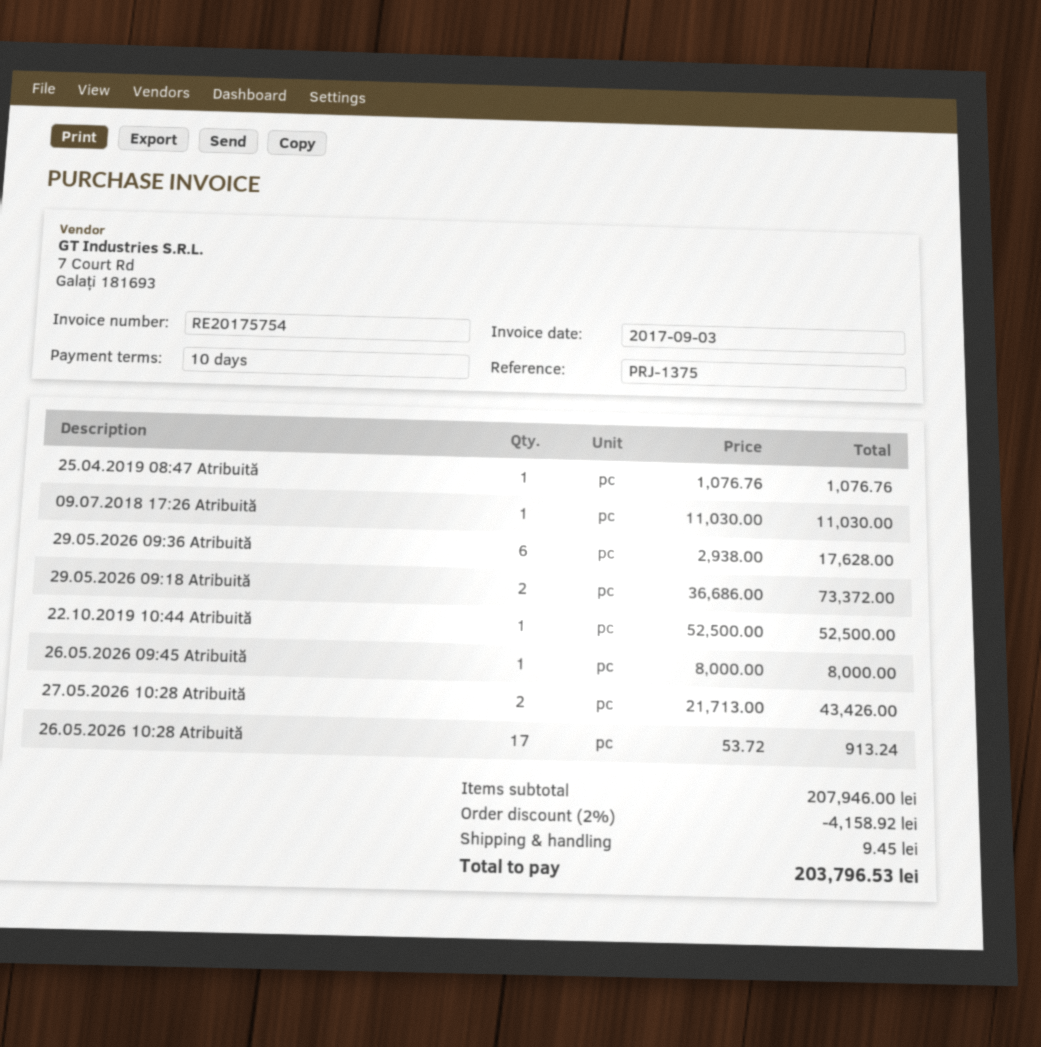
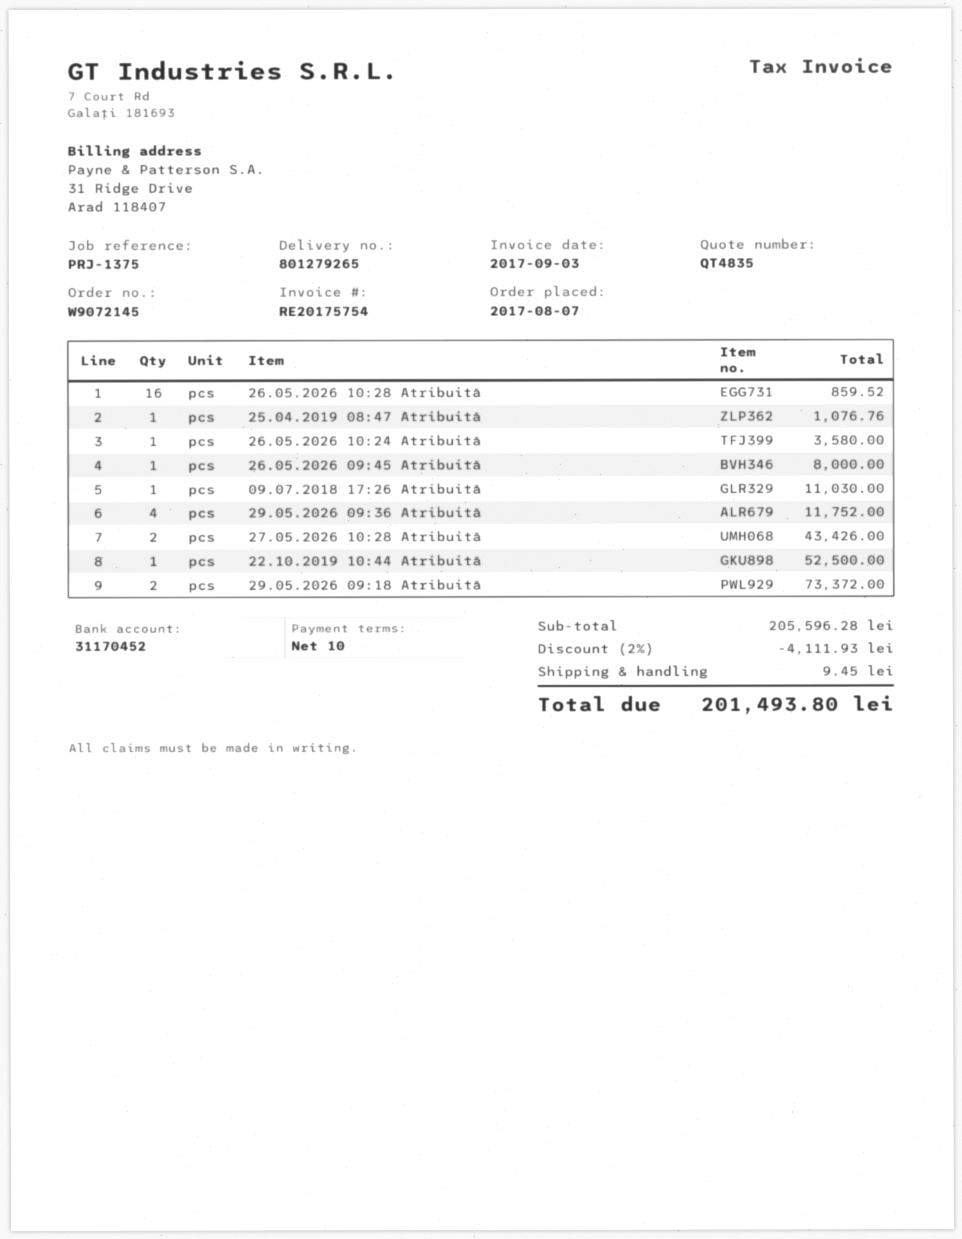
29.05.2026 09:36 Atribuită: 6 for 17628.00 -> 4 for 11752.00
26.05.2026 10:28 Atribuită: 17 for 913.24 -> 16 for 859.52
26.05.2026 10:24 Atribuită: none -> 1 for 3580.00
subtotal: 207946.00 -> 205596.28
discount: 2% = 4158.92 -> 2% = 4111.93
total: 203796.53 -> 201493.80

